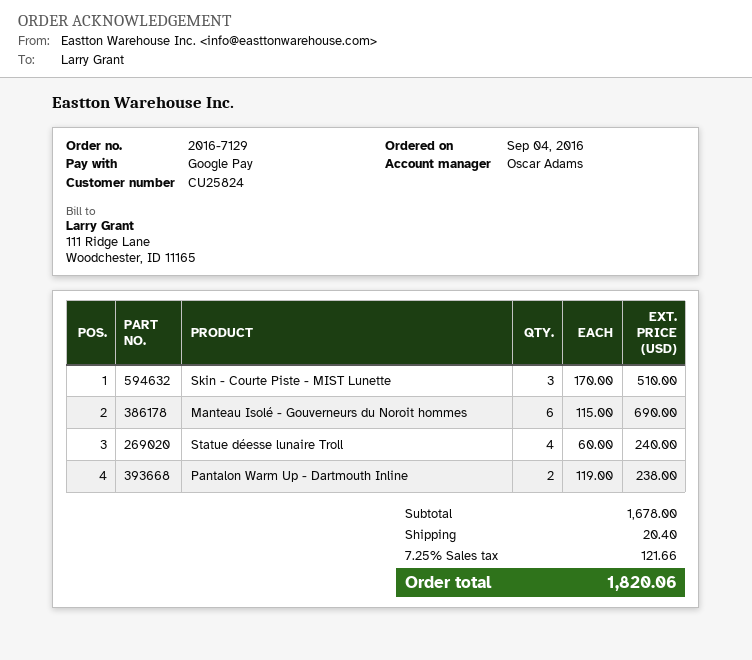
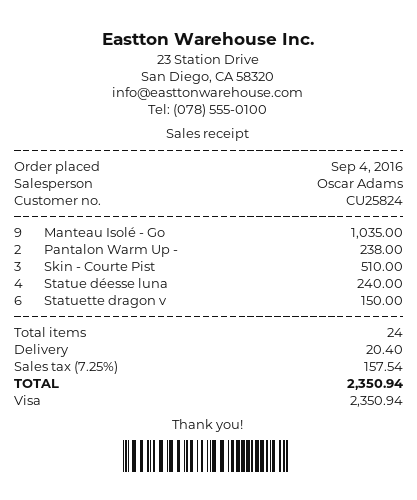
payment method: Google Pay -> Visa
Manteau Isolé - Gouverneurs du Noroit hommes: 6 for 690.00 -> 9 for 1035.00
Statuette dragon v: none -> 6 for 150.00
tax: 7.25% = 121.66 -> 7.25% = 157.54
total: 1820.06 -> 2350.94

